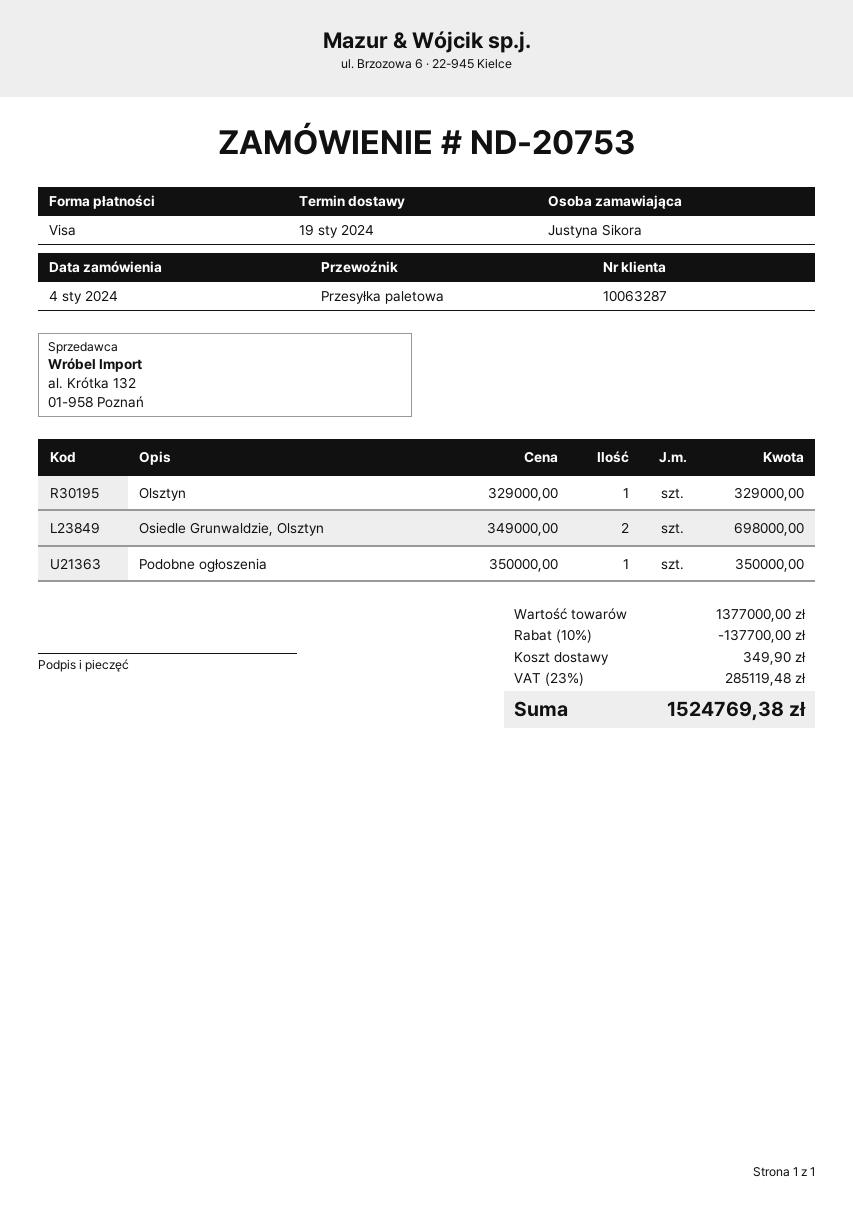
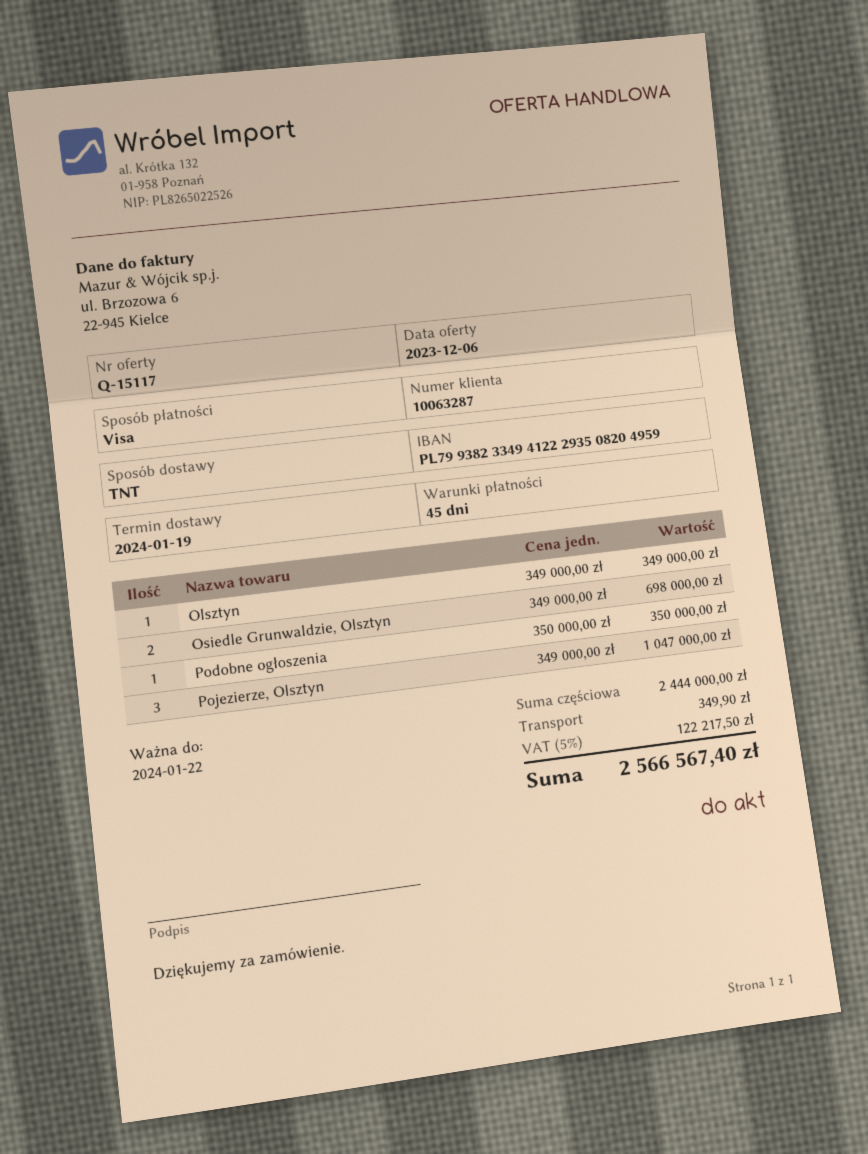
shipping method: pallet freight -> TNT
Olsztyn: 1 x 329000.00 = 329000.00 -> 1 x 349000.00 = 349000.00
Pojezierze, Olsztyn: none -> 3 x 349000.00 = 1047000.00
subtotal: 1377000.00 -> 2444000.00
discount: 10% = 137700.00 -> none
tax: 23% = 285119.48 -> 5% = 122217.50
total: 1524769.38 -> 2566567.40

